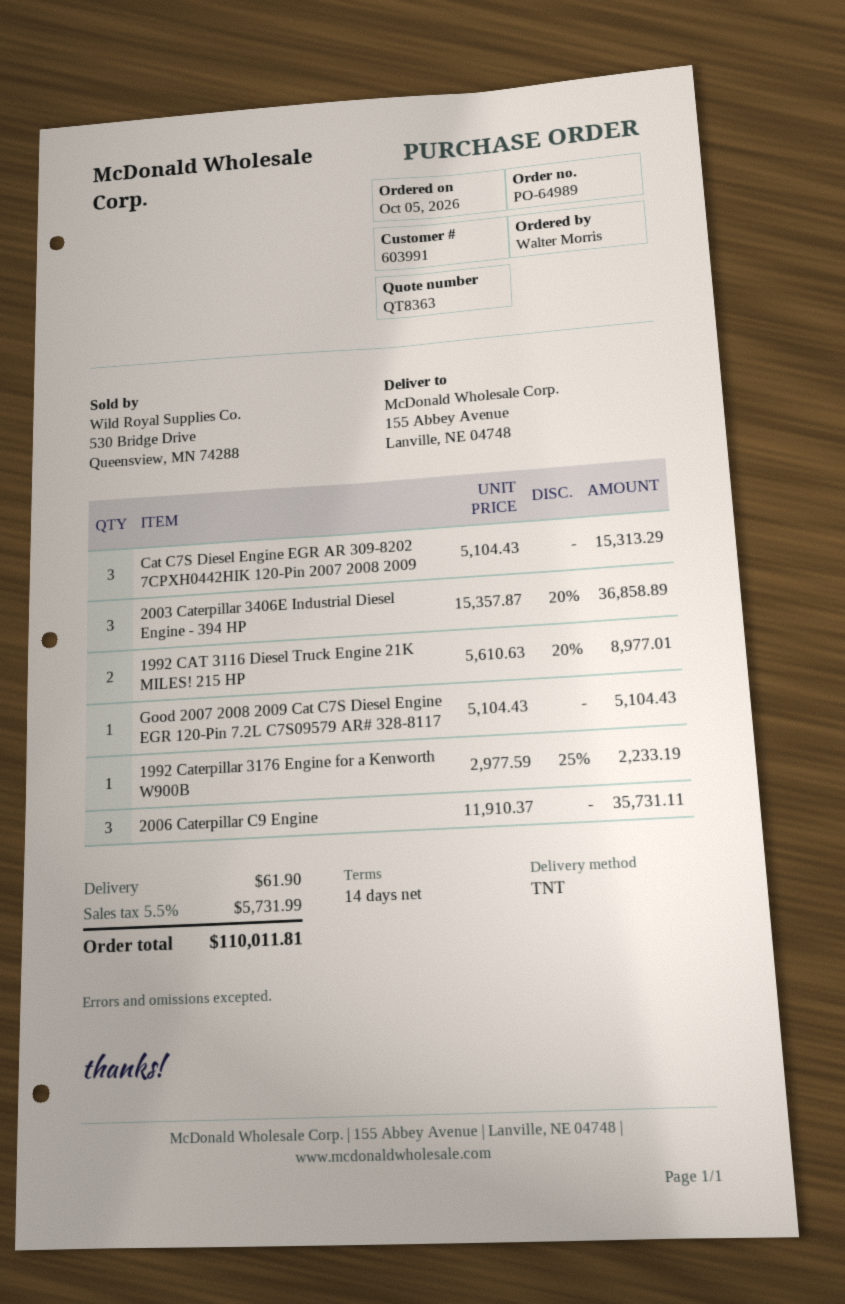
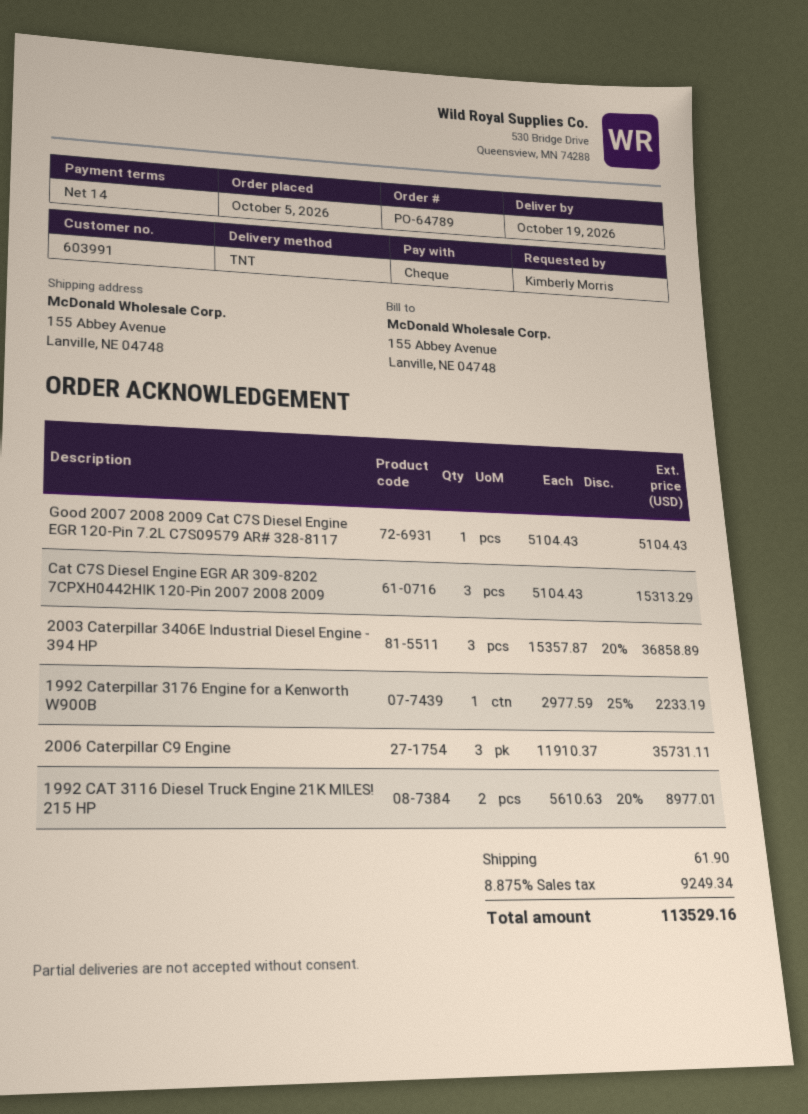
order number: PO-64989 -> PO-64789
ordered by: Walter Morris -> Kimberly Morris
tax: 5.5% = 5731.99 -> 8.875% = 9249.34
total: 110011.81 -> 113529.16

